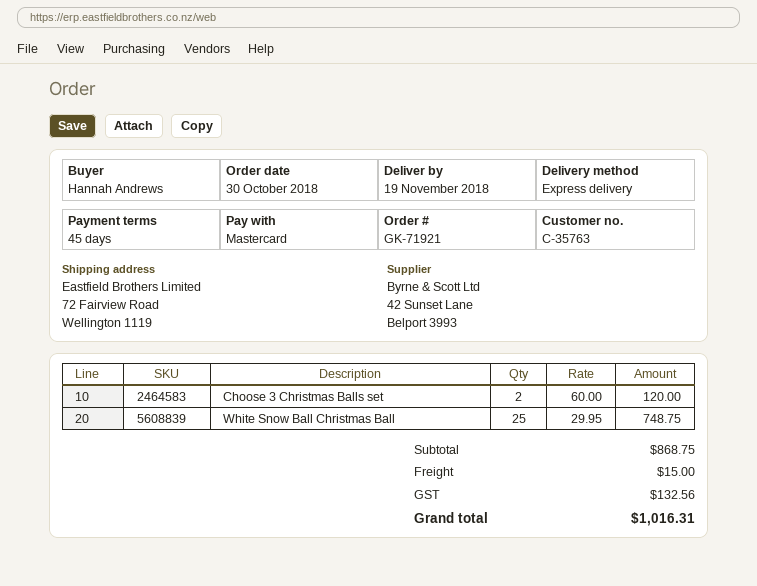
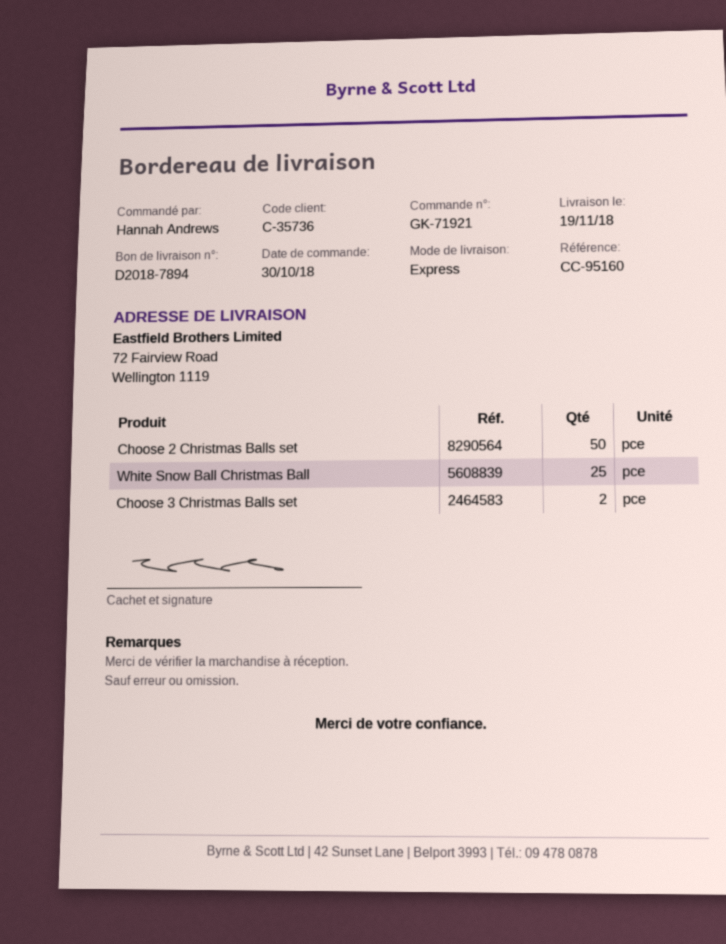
customer number: C-35763 -> C-35736
Choose 2 Christmas Balls set: none -> 50

